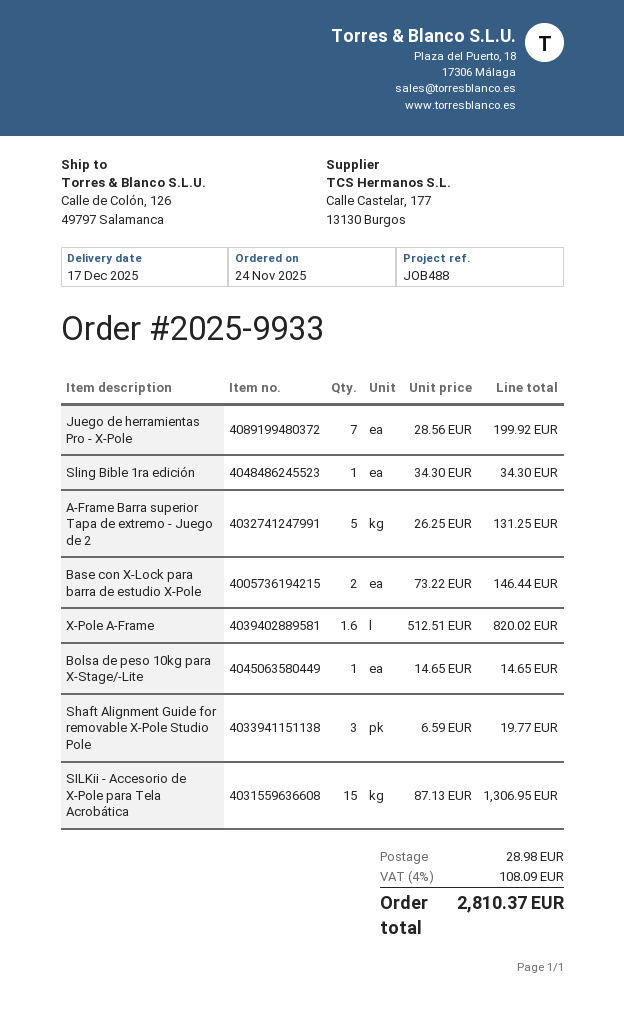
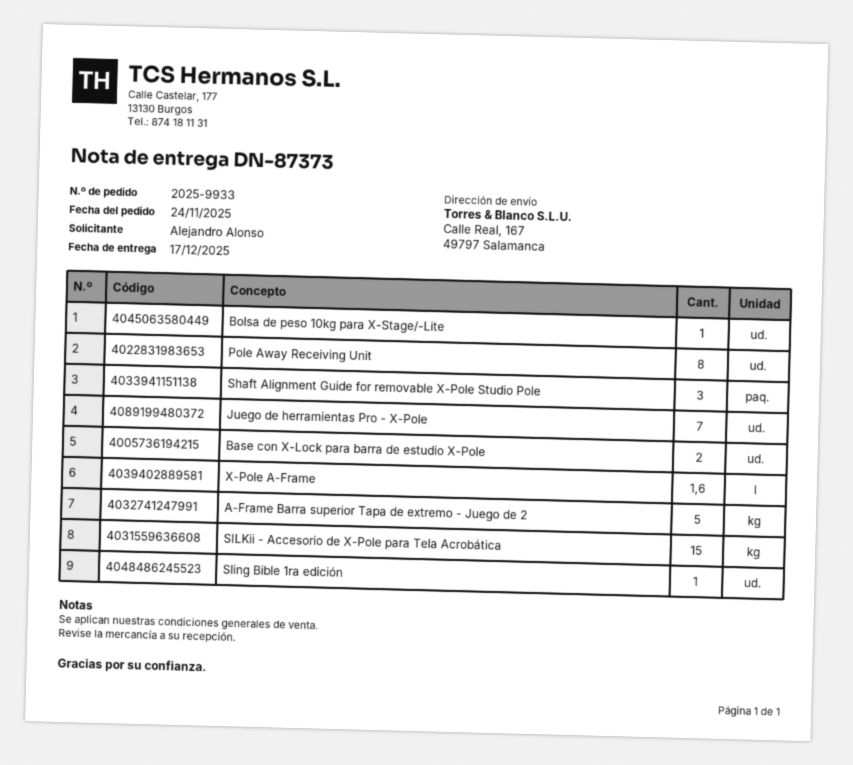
ship to: Calle de Colón, 126, 49797 Salamanca -> Calle Real, 167, 49797 Salamanca
Pole Away Receiving Unit: none -> 8

